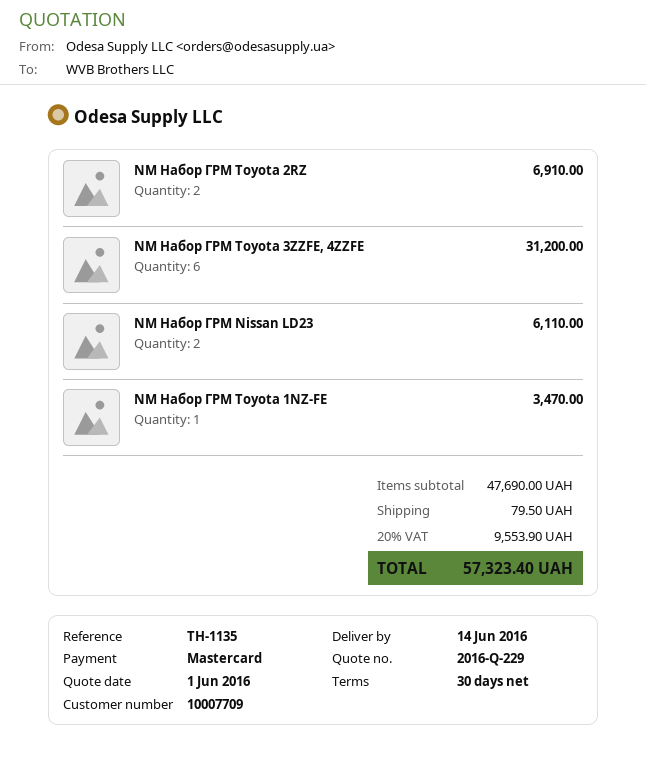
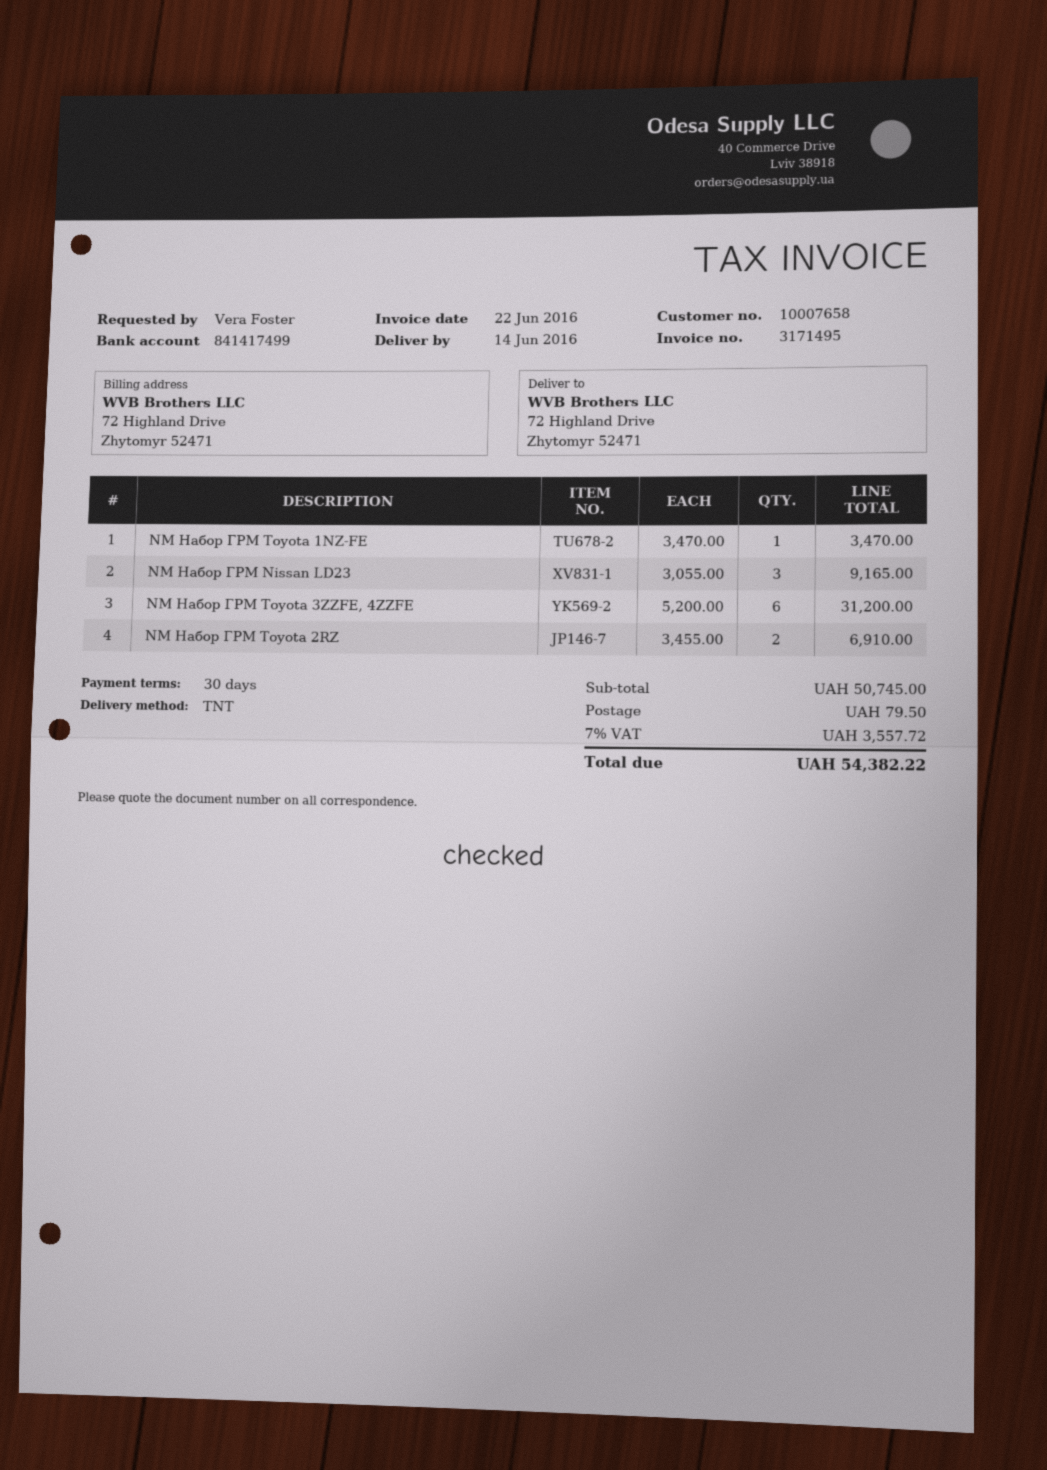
customer number: 10007709 -> 10007658
NM Набор ГРМ Nissan LD23: 2 for 6110.00 -> 3 for 9165.00
subtotal: 47690.00 -> 50745.00
tax: 20% = 9553.90 -> 7% = 3557.72
total: 57323.40 -> 54382.22

